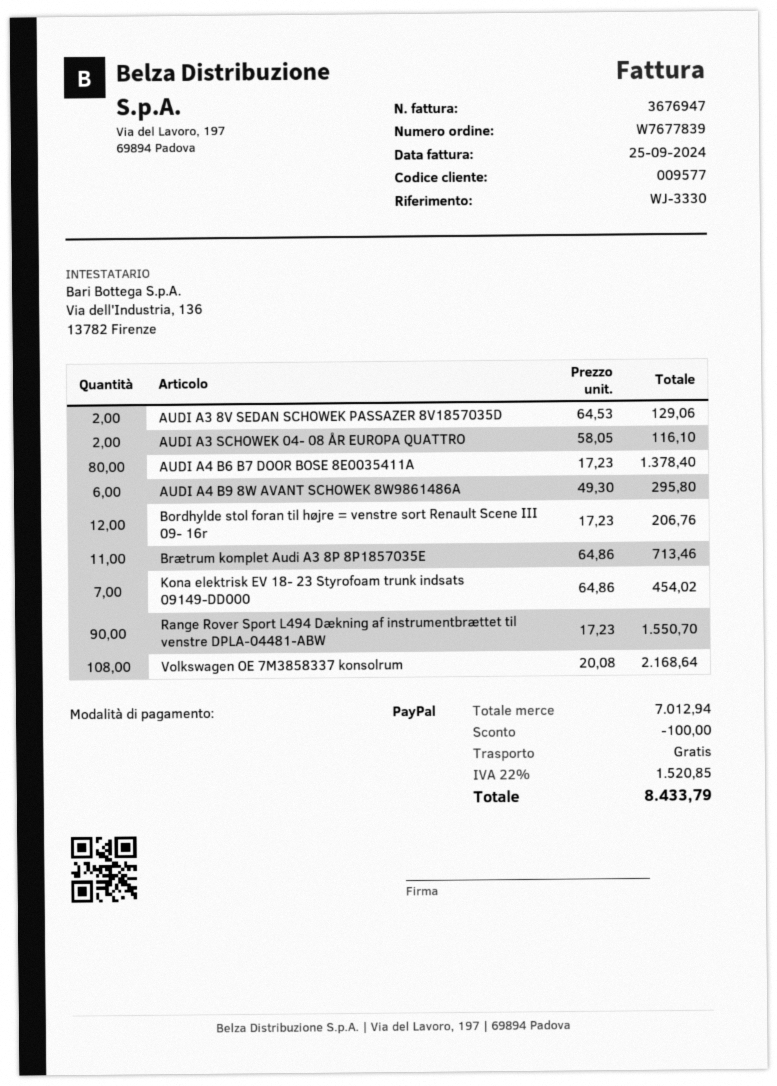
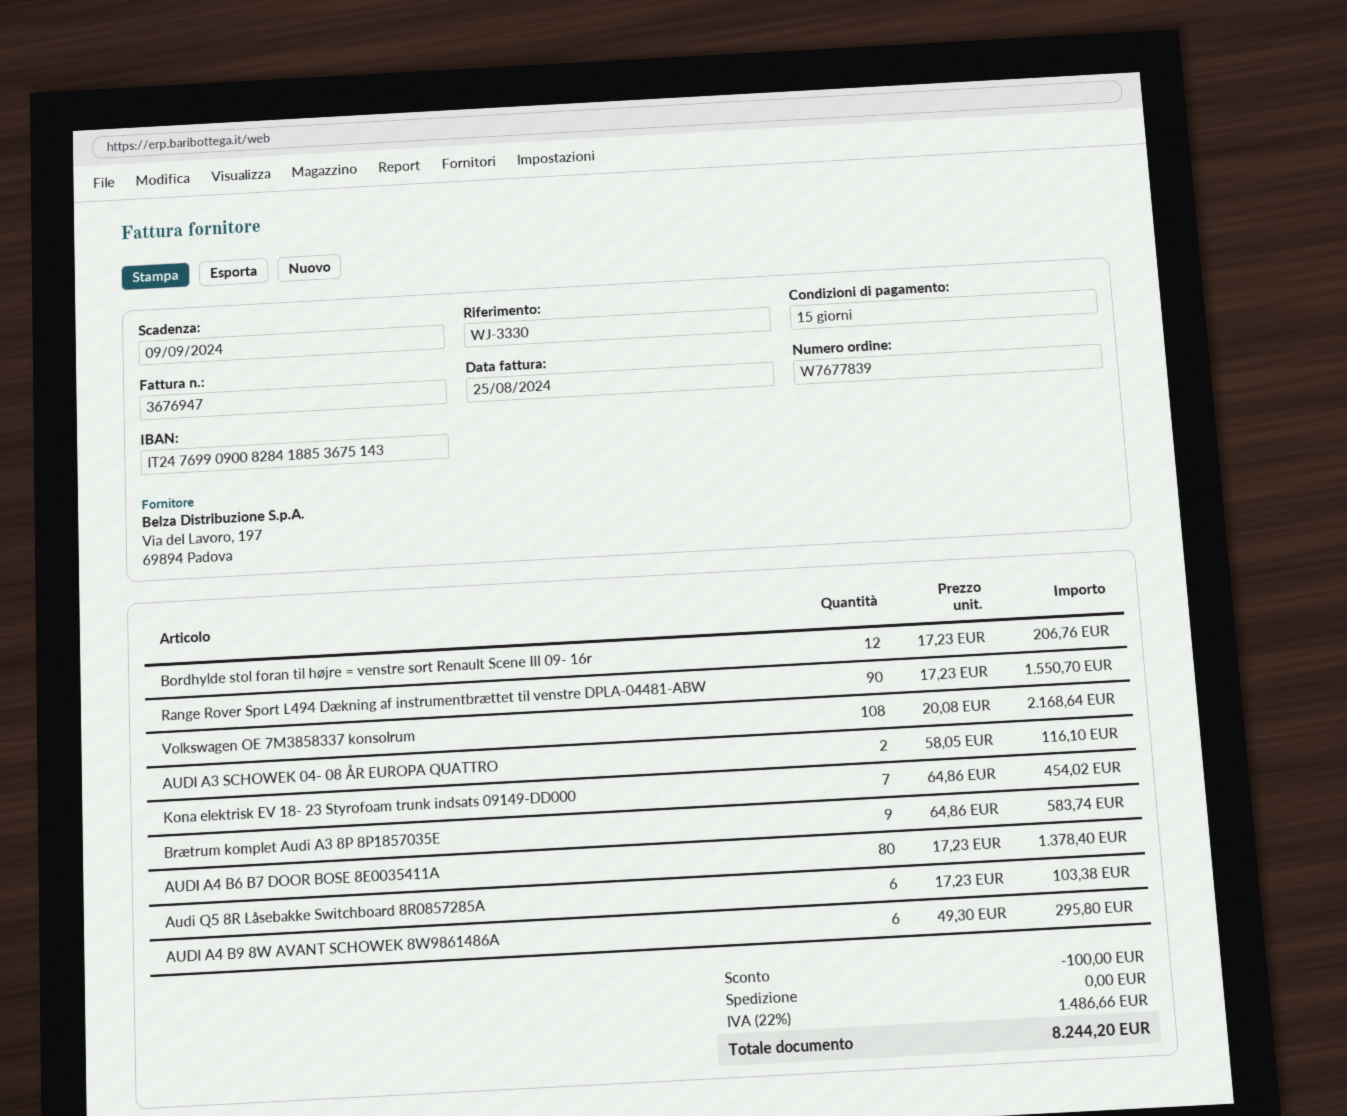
invoice date: 2024-09-25 -> 2024-08-25
AUDI A3 8V SEDAN SCHOWEK PASSAZER 8V1857035D: 2 x 64.53 = 129.06 -> none
Brætrum komplet Audi A3 8P 8P1857035E: 11 x 64.86 = 713.46 -> 9 x 64.86 = 583.74
Audi Q5 8R Låsebakke Switchboard 8R0857285A: none -> 6 x 17.23 = 103.38
tax: 22% = 1520.85 -> 22% = 1486.66
total: 8433.79 -> 8244.20

